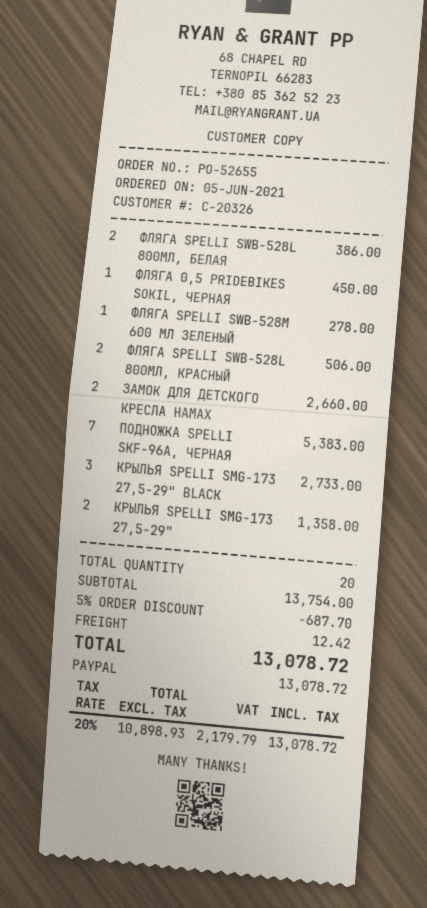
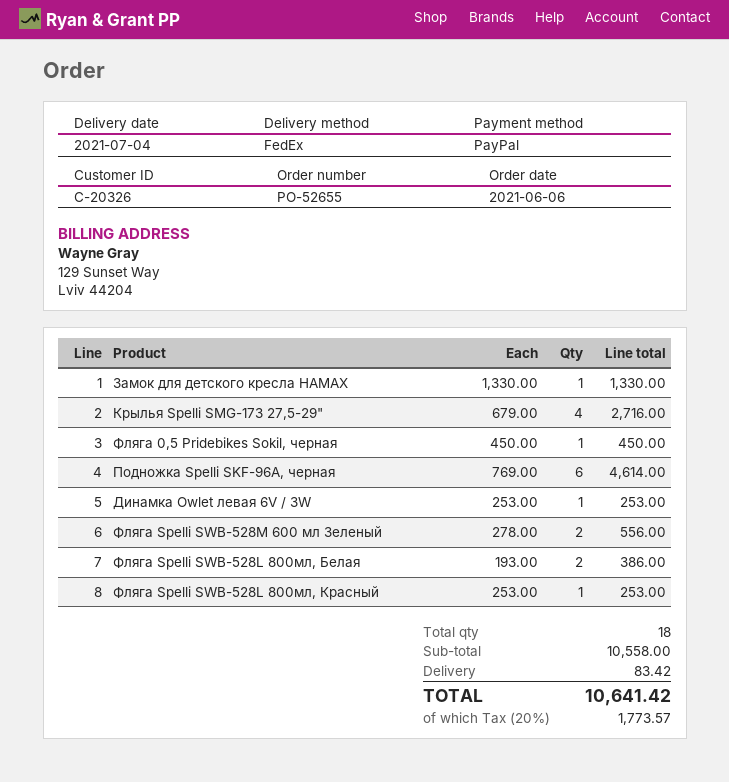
order date: 2021-06-05 -> 2021-06-06
ФЛЯГА SPELLI SWB-528M 600 МЛ ЗЕЛЕНЫЙ: 1 for 278.00 -> 2 for 556.00
ФЛЯГА SPELLI SWB-528L 800МЛ, КРАСНЫЙ: 2 for 506.00 -> 1 for 253.00
ЗАМОК ДЛЯ ДЕТСКОГО КРЕСЛА HAMAX: 2 for 2660.00 -> 1 for 1330.00
ПОДНОЖКА SPELLI SKF-96A, ЧЕРНАЯ: 7 for 5383.00 -> 6 for 4614.00
КРЫЛЬЯ SPELLI SMG-173 27,5-29" BLACK: 3 for 2733.00 -> none
КРЫЛЬЯ SPELLI SMG-173 27,5-29": 2 for 1358.00 -> 4 for 2716.00
Динамка Owlet левая 6V / 3W: none -> 1 for 253.00
total quantity: 20 -> 18
subtotal: 13754.00 -> 10558.00
discount: 5% = 687.70 -> none
shipping: 12.42 -> 83.42
tax: 20% = 2179.79 -> 20% = 1773.57
total: 13078.72 -> 10641.42

